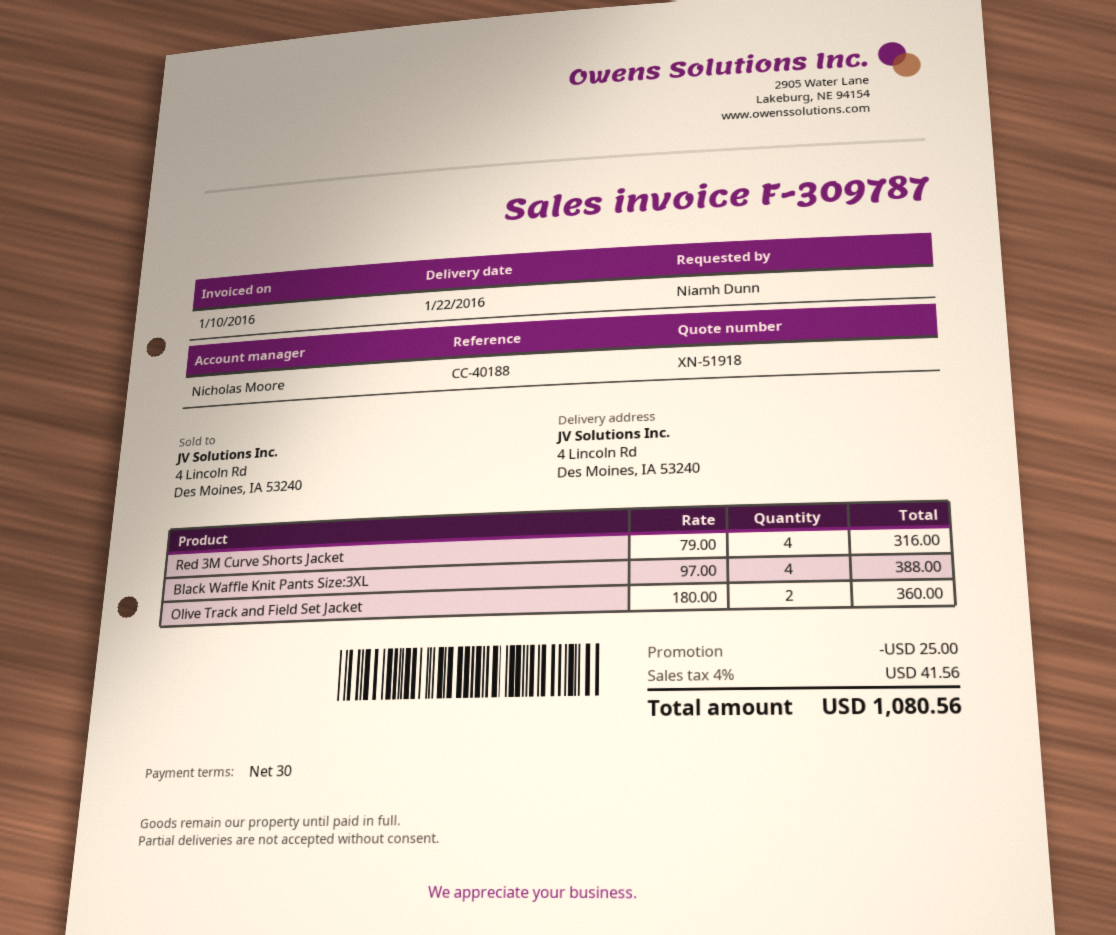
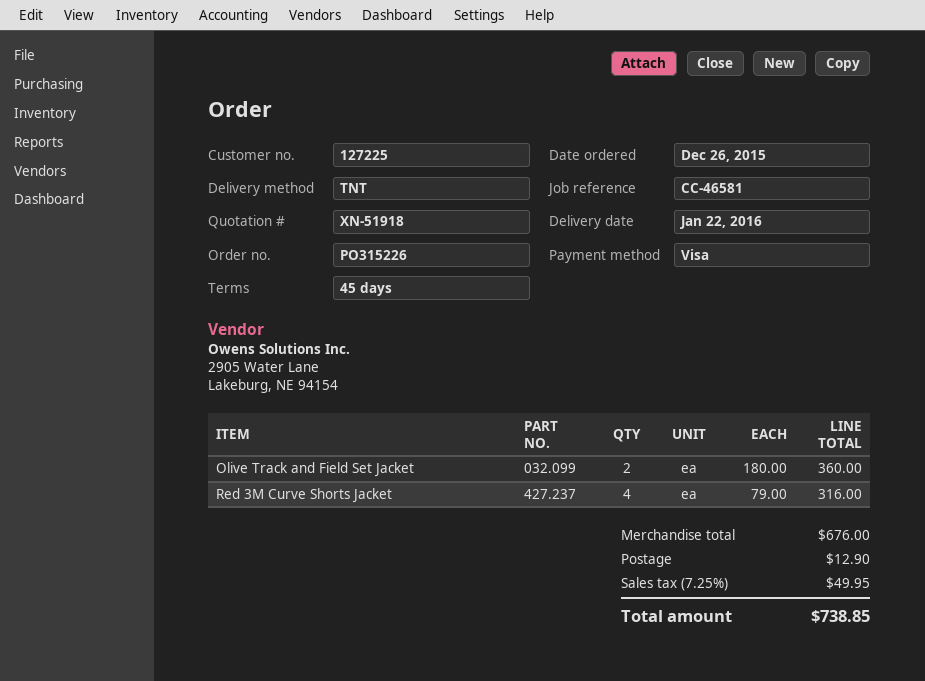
payment terms: 30 days -> 45 days
reference: CC-40188 -> CC-46581
Black Waffle Knit Pants Size:3XL: 4 x 97.00 = 388.00 -> none
discount: 25.00 -> none
shipping: none -> 12.90
tax: 4% = 41.56 -> 7.25% = 49.95
total: 1080.56 -> 738.85

